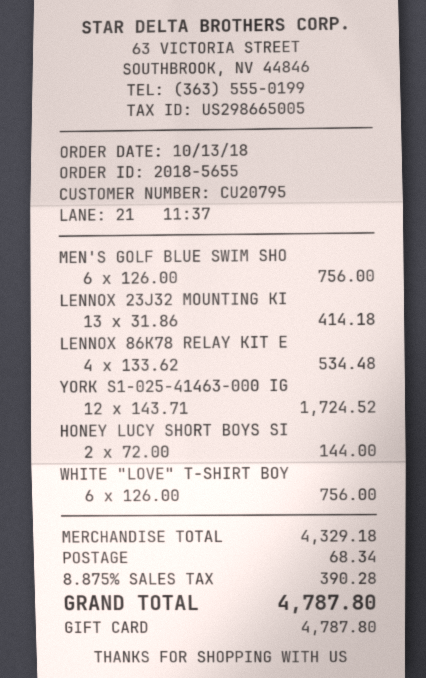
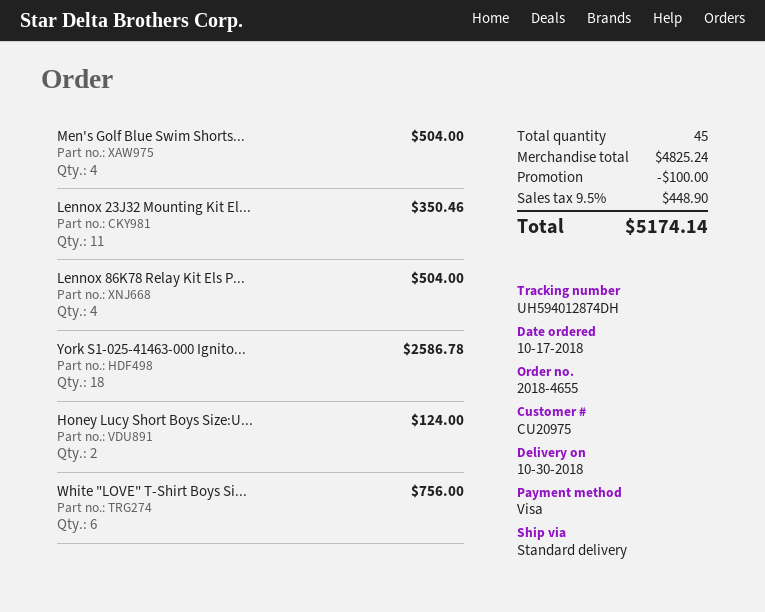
order number: 2018-5655 -> 2018-4655
order date: 2018-10-13 -> 2018-10-17
customer number: CU20795 -> CU20975
payment method: gift card -> Visa
MEN'S GOLF BLUE SWIM SHO: 6 for 756.00 -> 4 for 504.00
LENNOX 23J32 MOUNTING KI: 13 for 414.18 -> 11 for 350.46
LENNOX 86K78 RELAY KIT E: 4 for 534.48 -> 4 for 504.00
YORK S1-025-41463-000 IG: 12 for 1724.52 -> 18 for 2586.78
HONEY LUCY SHORT BOYS SI: 2 for 144.00 -> 2 for 124.00
subtotal: 4329.18 -> 4825.24
discount: none -> 100.00
shipping: 68.34 -> none
tax: 8.875% = 390.28 -> 9.5% = 448.90
total: 4787.80 -> 5174.14

